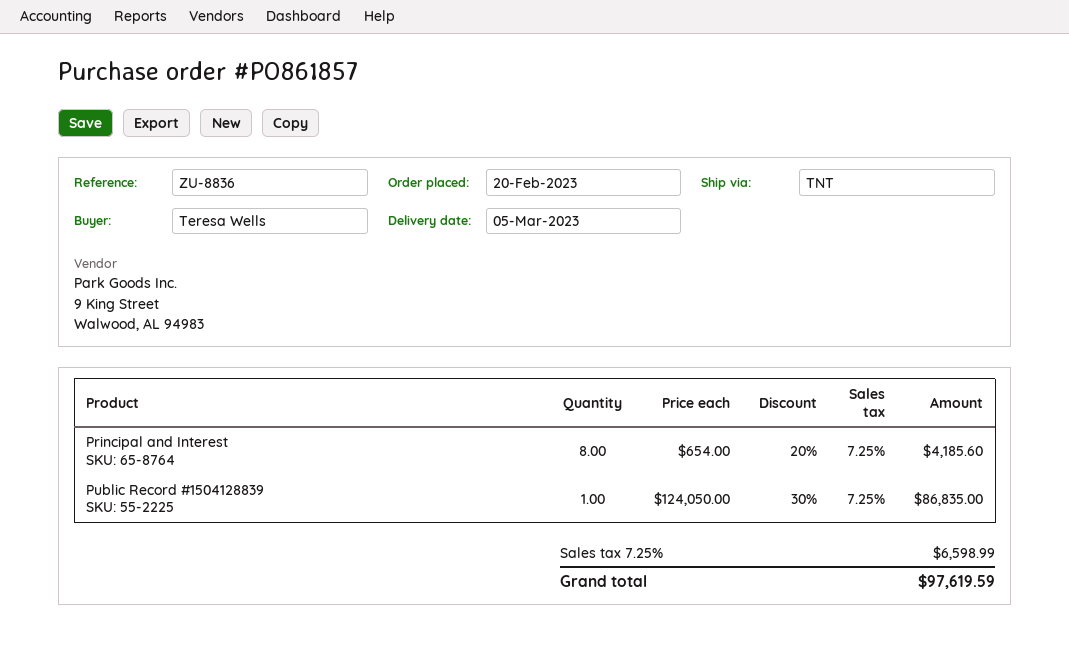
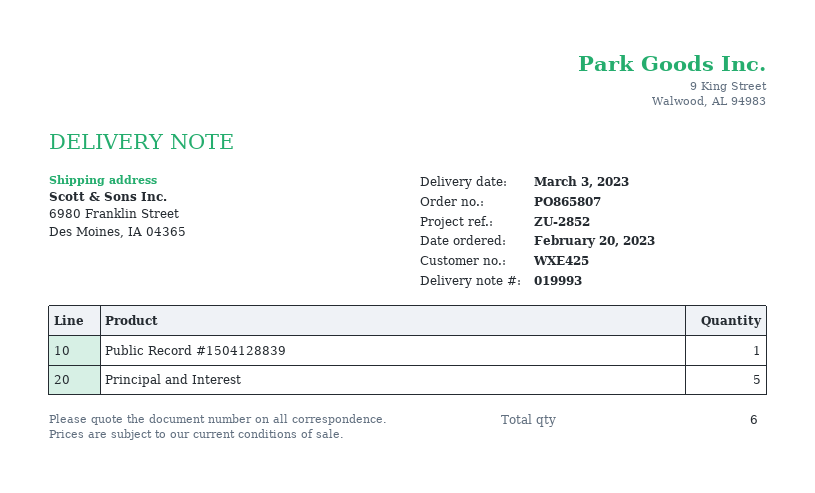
order number: PO861857 -> PO865807
delivery date: 2023-03-05 -> 2023-03-03
reference: ZU-8836 -> ZU-2852
Principal and Interest: 8 -> 5

